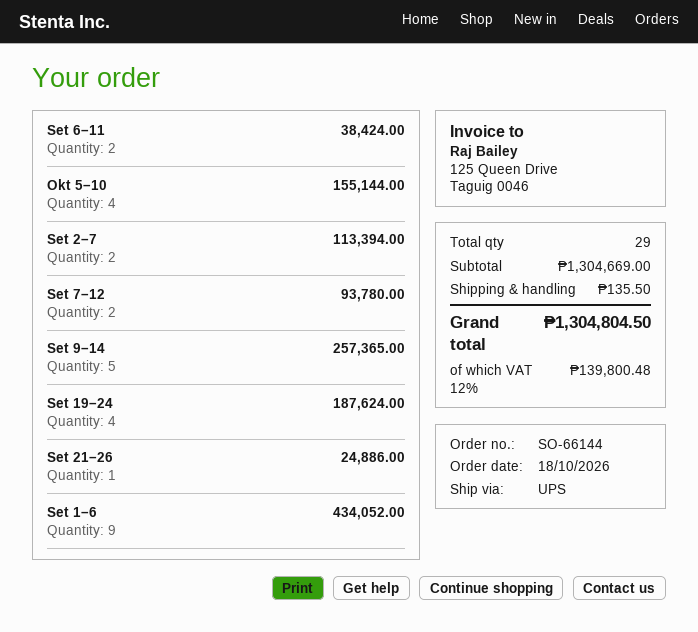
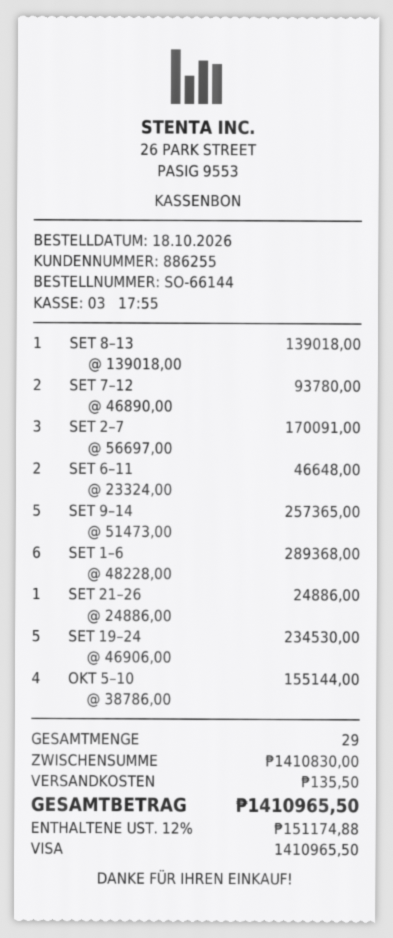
Set 6–11: 2 for 38424.00 -> 2 for 46648.00
Set 2–7: 2 for 113394.00 -> 3 for 170091.00
Set 19–24: 4 for 187624.00 -> 5 for 234530.00
Set 1–6: 9 for 434052.00 -> 6 for 289368.00
SET 8–13: none -> 1 for 139018.00
subtotal: 1304669.00 -> 1410830.00
tax: 12% = 139800.48 -> 12% = 151174.88
total: 1304804.50 -> 1410965.50

